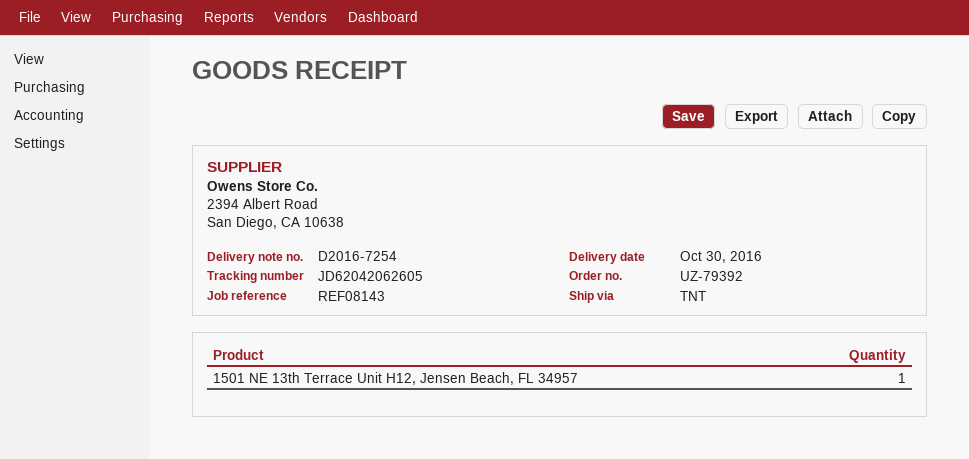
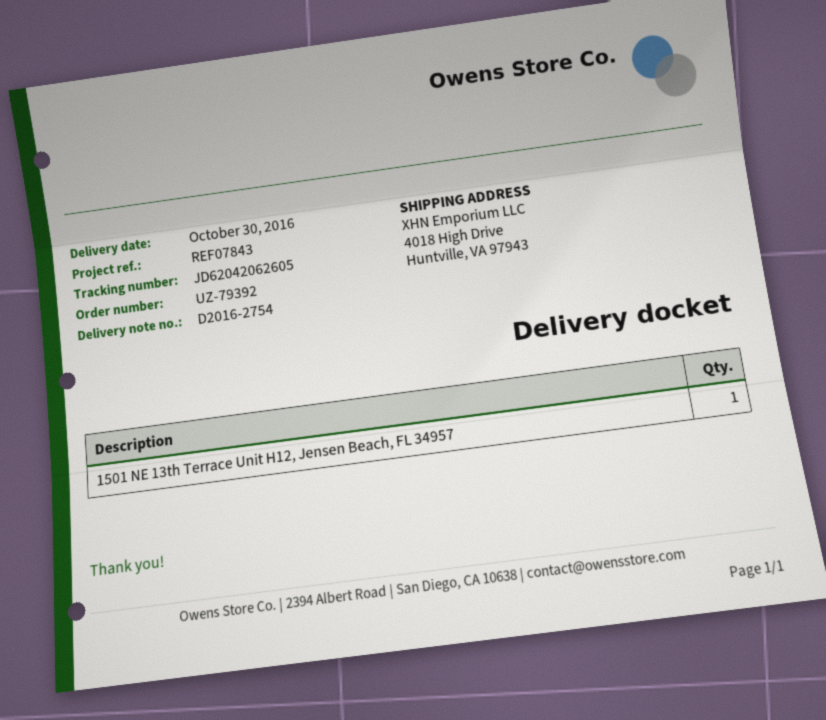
delivery note number: D2016-7254 -> D2016-2754
reference: REF08143 -> REF07843

